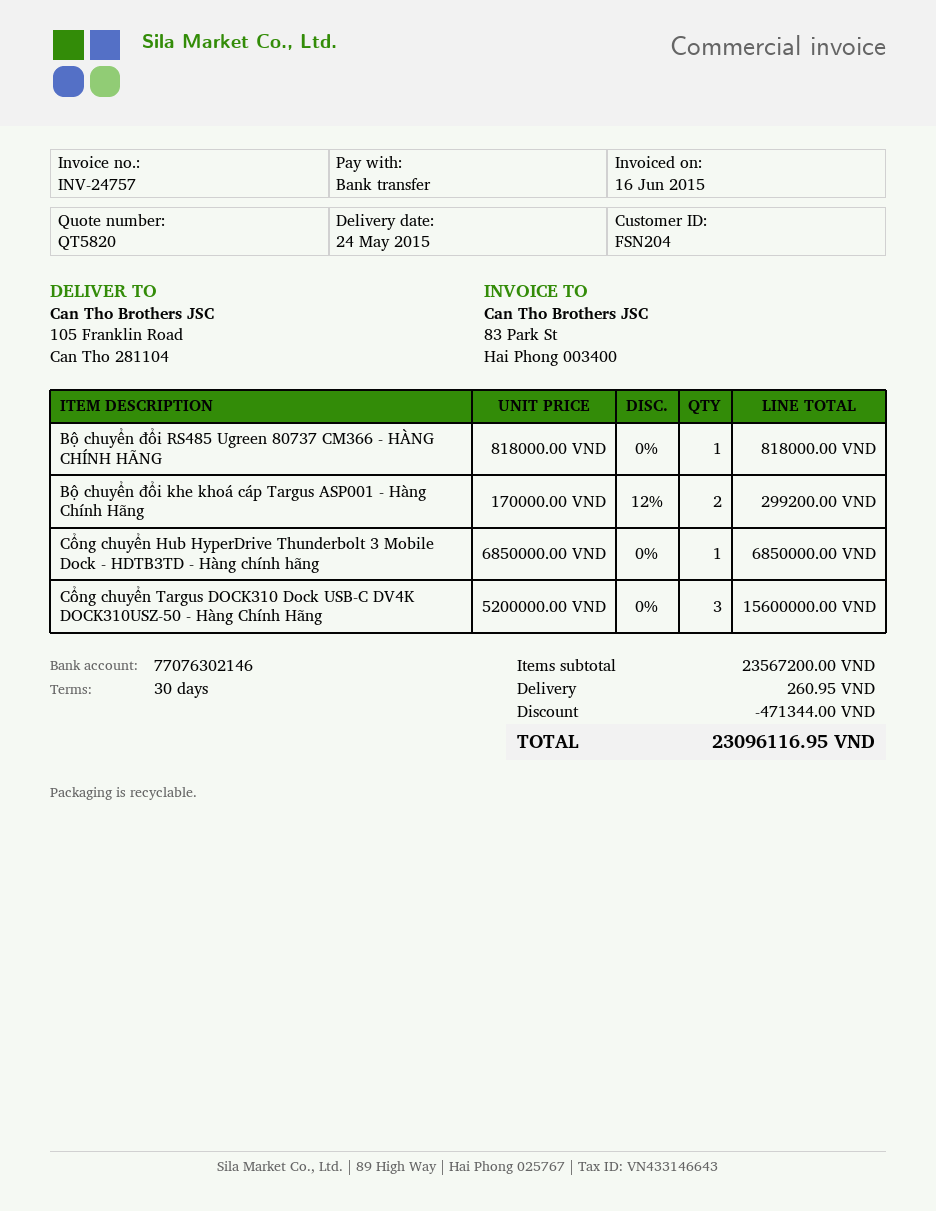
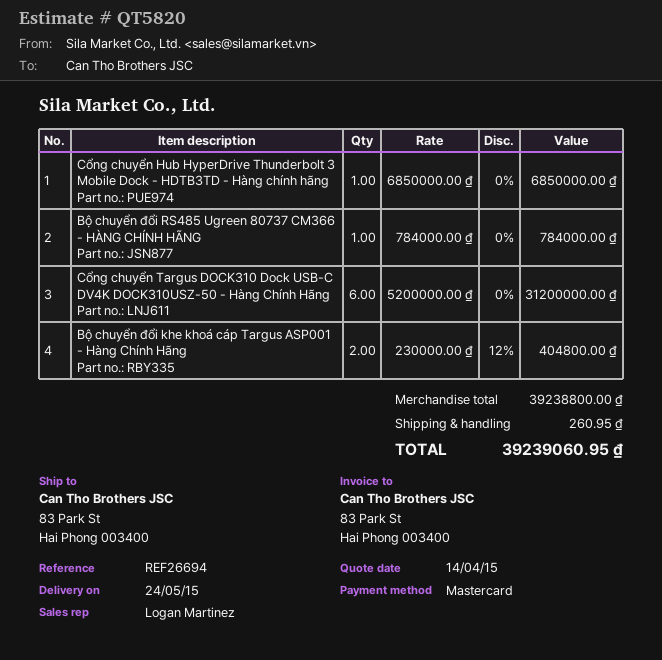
payment method: bank transfer -> Mastercard
ship to: 105 Franklin Road, Can Tho 281104 -> 83 Park St, Hai Phong 003400
Bộ chuyển đổi RS485 Ugreen 80737 CM366 - HÀNG CHÍNH HÃNG: 1 x 818000.00 = 818000.00 -> 1 x 784000.00 = 784000.00
Bộ chuyển đổi khe khoá cáp Targus ASP001 - Hàng Chính Hãng: 2 x 170000.00 - 12% = 299200.00 -> 2 x 230000.00 - 12% = 404800.00
Cổng chuyển Targus DOCK310 Dock USB-C DV4K DOCK310USZ-50 - Hàng Chính Hãng: 3 x 5200000.00 = 15600000.00 -> 6 x 5200000.00 = 31200000.00
subtotal: 23567200.00 -> 39238800.00
discount: 471344.00 -> none
total: 23096116.95 -> 39239060.95

